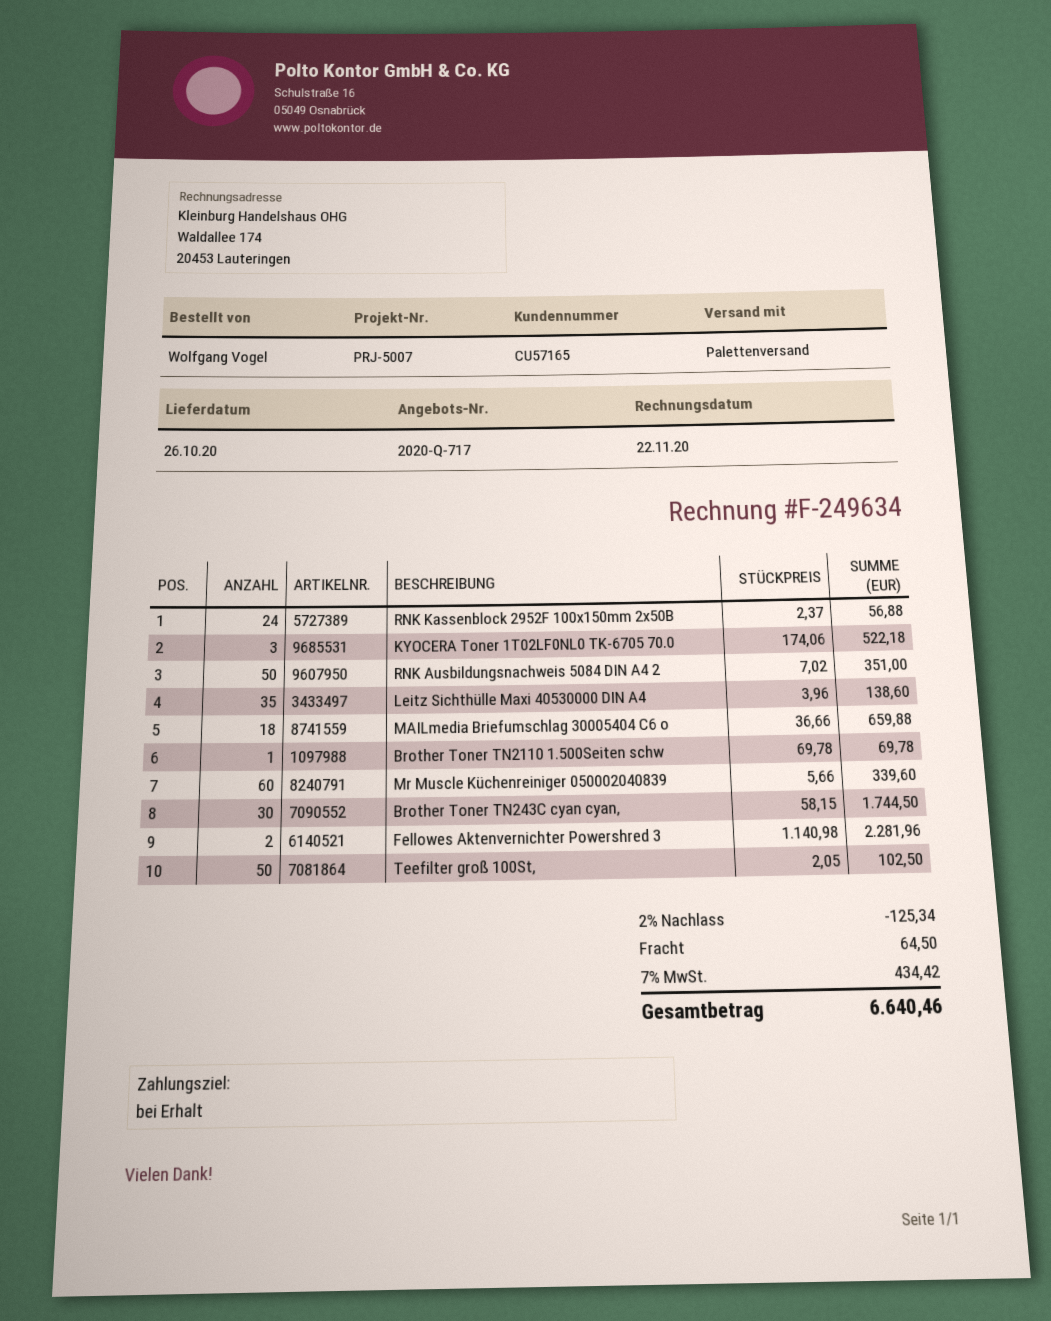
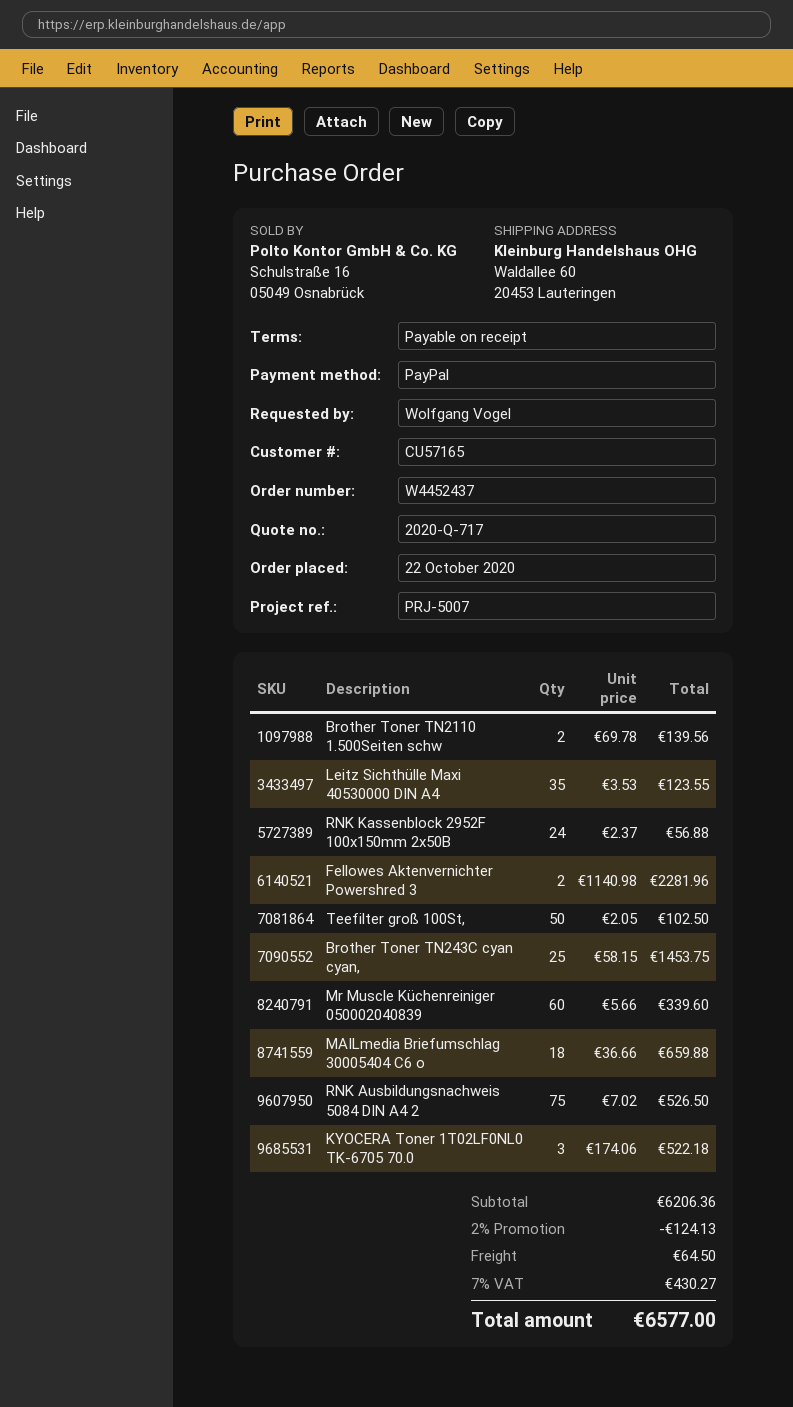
RNK Ausbildungsnachweis 5084 DIN A4 2: 50 x 7.02 = 351.00 -> 75 x 7.02 = 526.50
Leitz Sichthülle Maxi 40530000 DIN A4: 35 x 3.96 = 138.60 -> 35 x 3.53 = 123.55
Brother Toner TN2110 1.500Seiten schw: 1 x 69.78 = 69.78 -> 2 x 69.78 = 139.56
Brother Toner TN243C cyan cyan,: 30 x 58.15 = 1744.50 -> 25 x 58.15 = 1453.75
discount: 2% = 125.34 -> 2% = 124.13
tax: 7% = 434.42 -> 7% = 430.27
total: 6640.46 -> 6577.00

